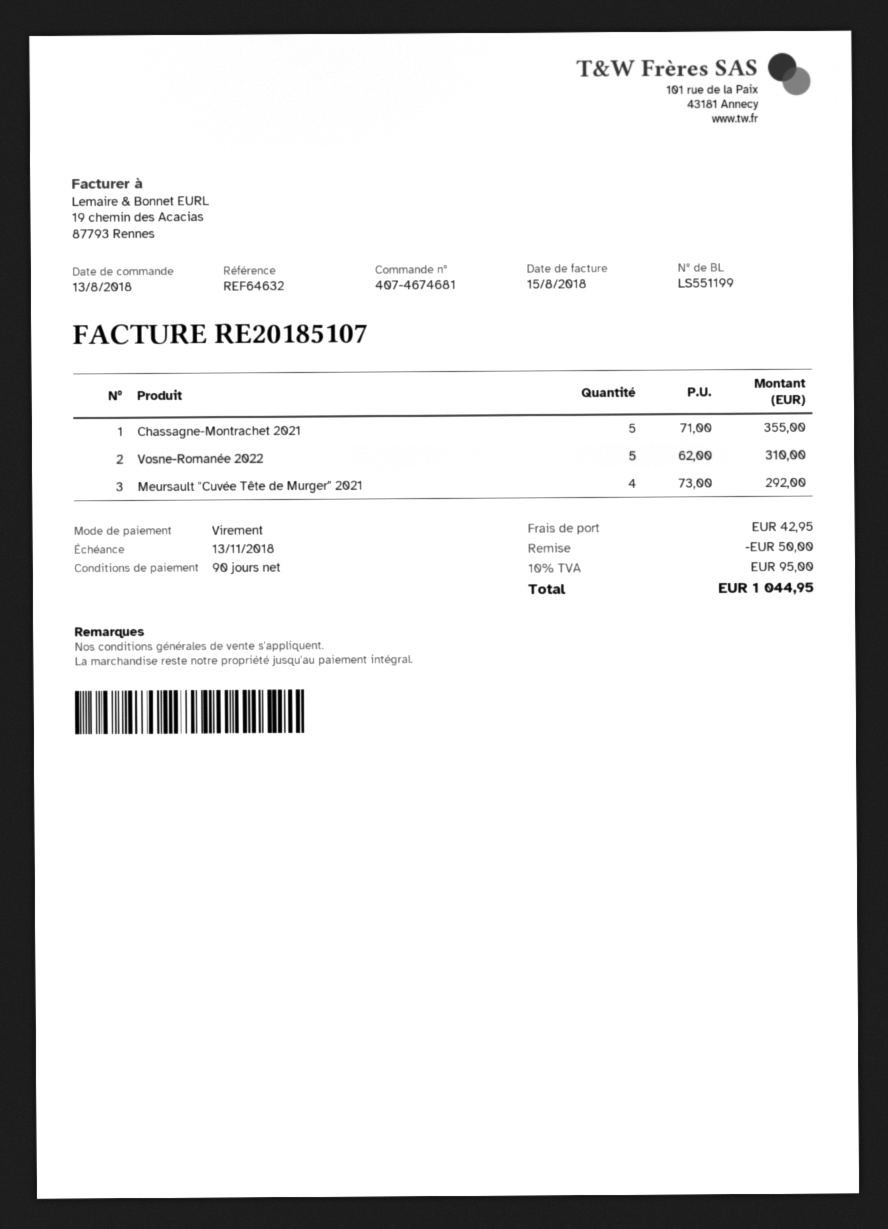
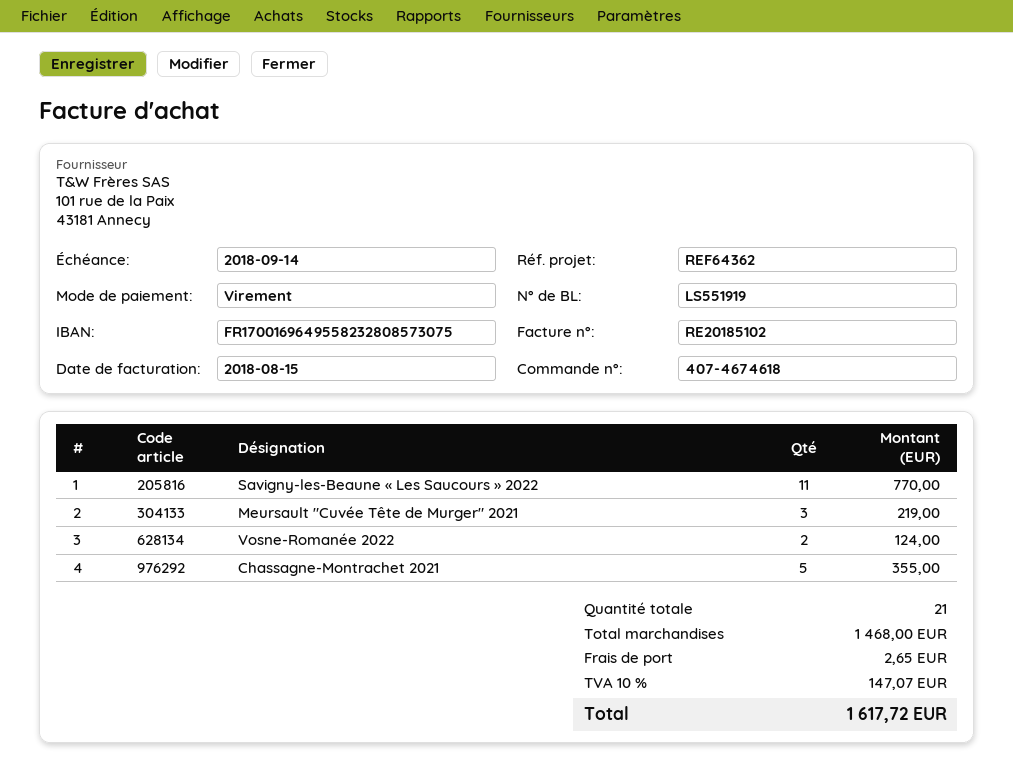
order number: 407-4674681 -> 407-4674618
delivery note number: LS551199 -> LS551919
invoice number: RE20185107 -> RE20185102
due date: 2018-11-13 -> 2018-09-14
reference: REF64632 -> REF64362
Vosne-Romanée 2022: 5 for 310.00 -> 2 for 124.00
Meursault "Cuvée Tête de Murger" 2021: 4 for 292.00 -> 3 for 219.00
Savigny-les-Beaune « Les Saucours » 2022: none -> 11 for 770.00
discount: 50.00 -> none
shipping: 42.95 -> 2.65
tax: 10% = 95.00 -> 10% = 147.07
total: 1044.95 -> 1617.72

